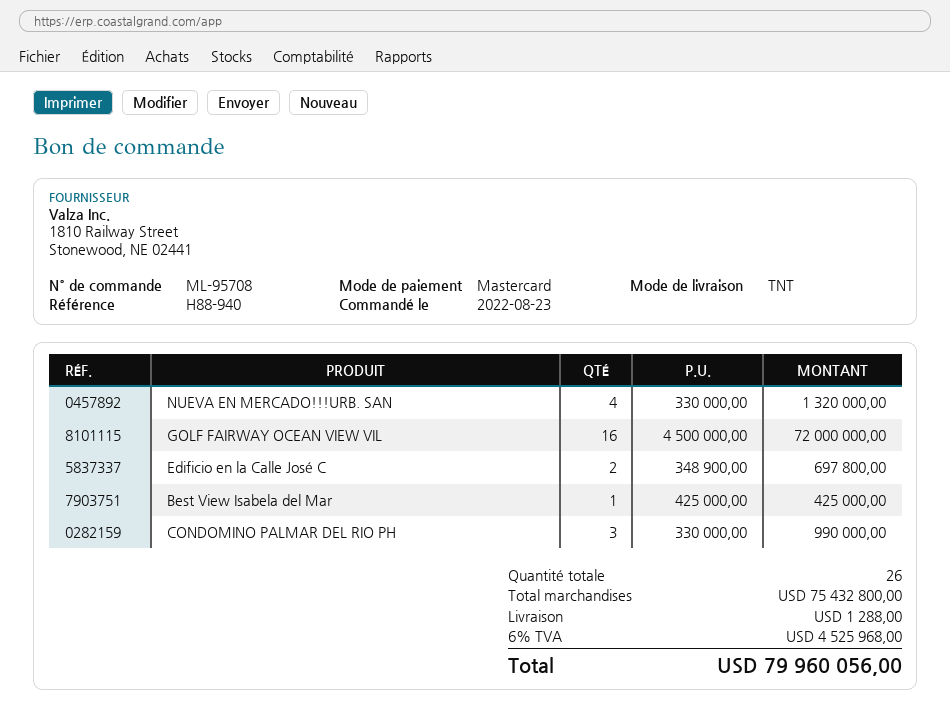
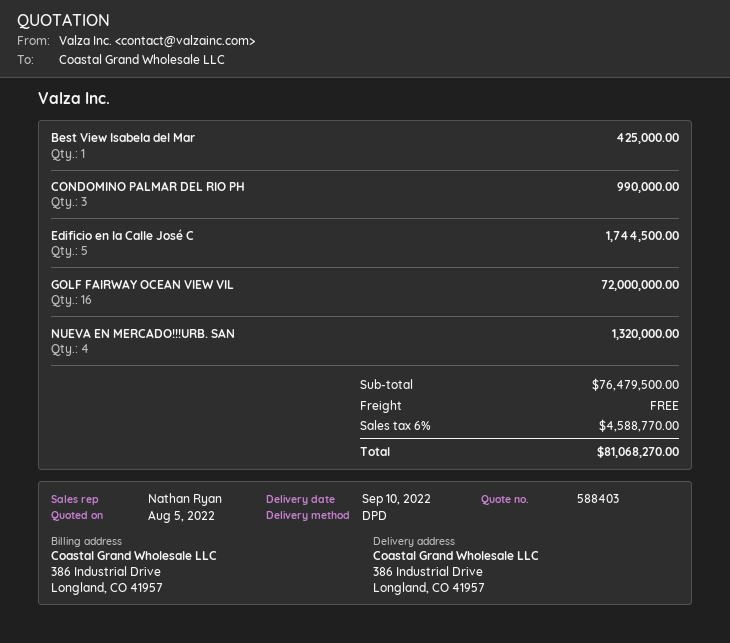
shipping method: TNT -> DPD
Edificio en la Calle José C: 2 for 697800.00 -> 5 for 1744500.00
subtotal: 75432800.00 -> 76479500.00
shipping: 1288.00 -> 0.00
tax: 6% = 4525968.00 -> 6% = 4588770.00
total: 79960056.00 -> 81068270.00

